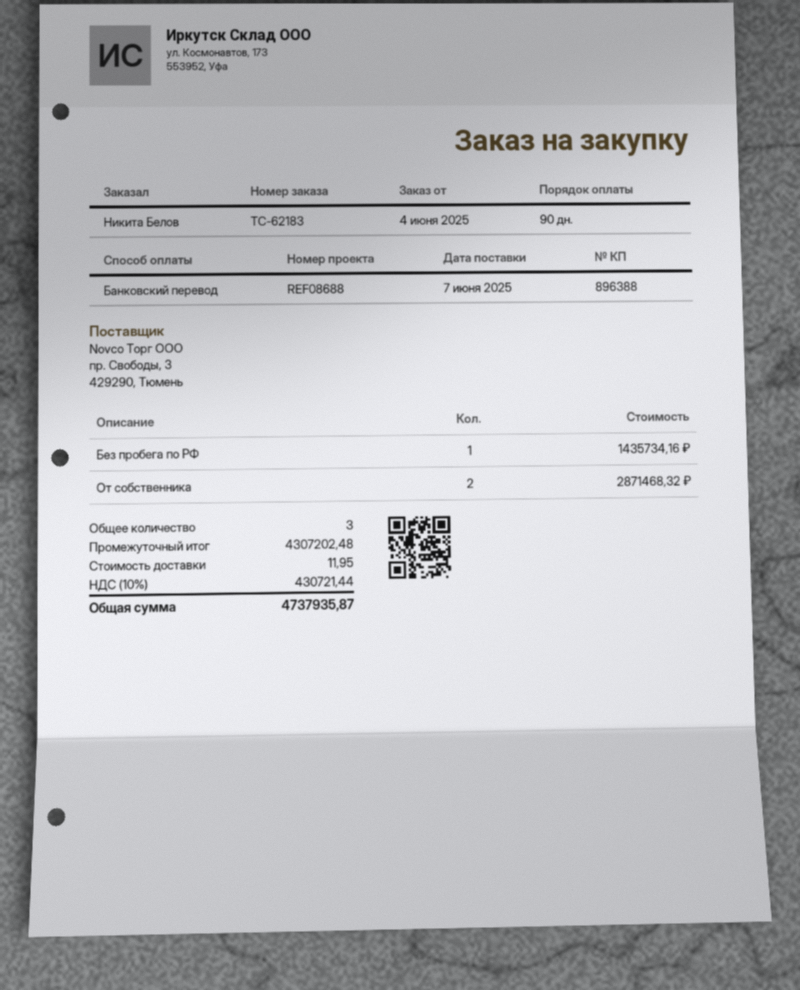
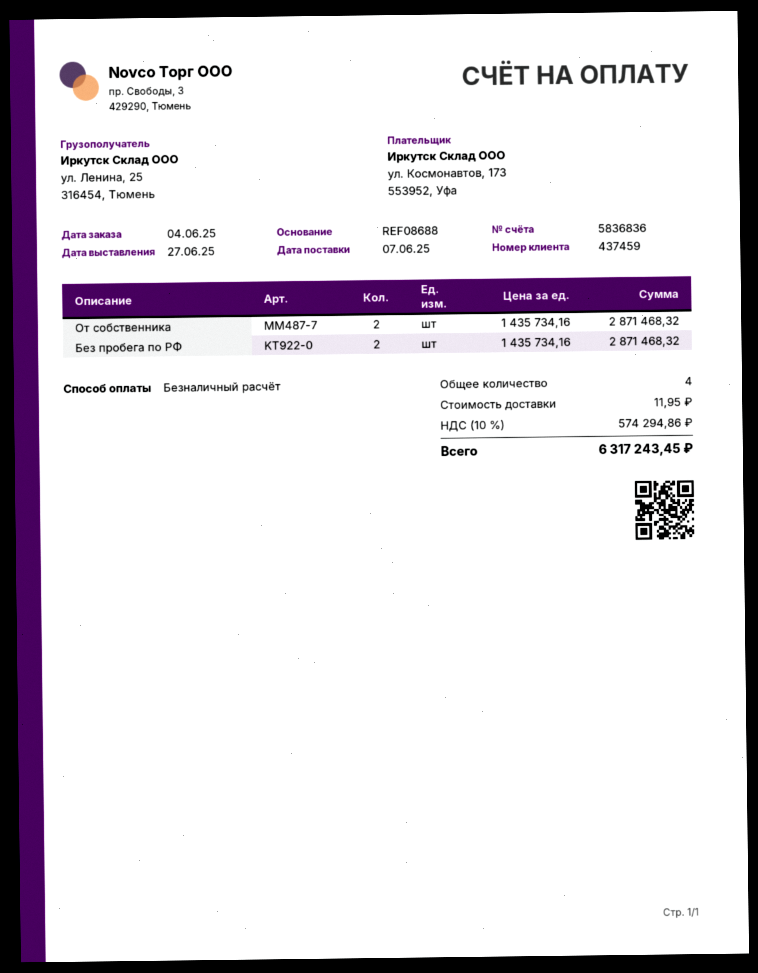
Без пробега по РФ: 1 for 1435734.16 -> 2 for 2871468.32
total quantity: 3 -> 4
tax: 10% = 430721.44 -> 10% = 574294.86
total: 4737935.87 -> 6317243.45

